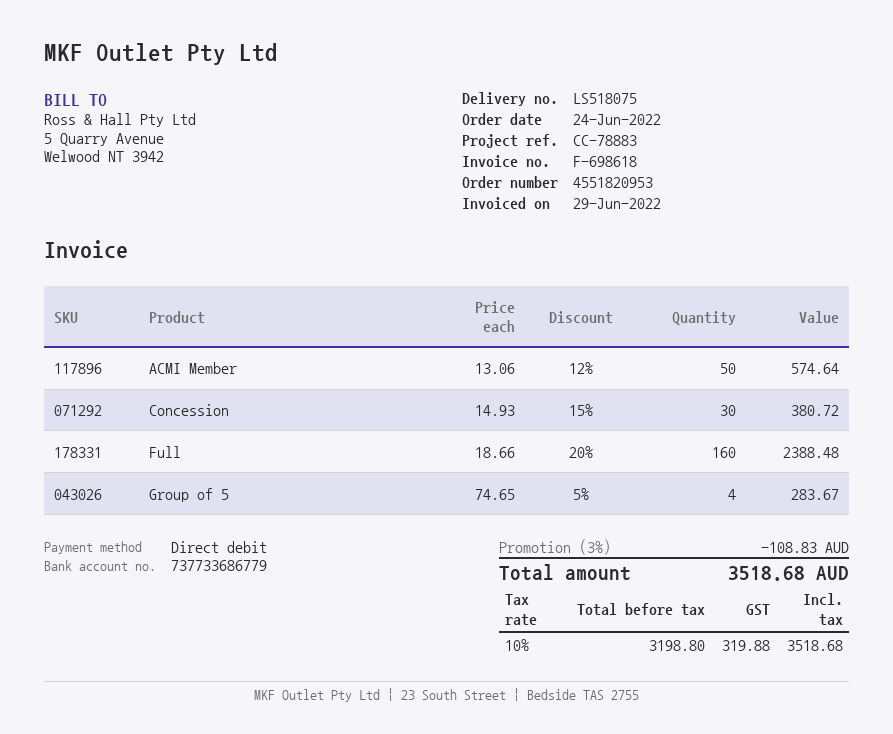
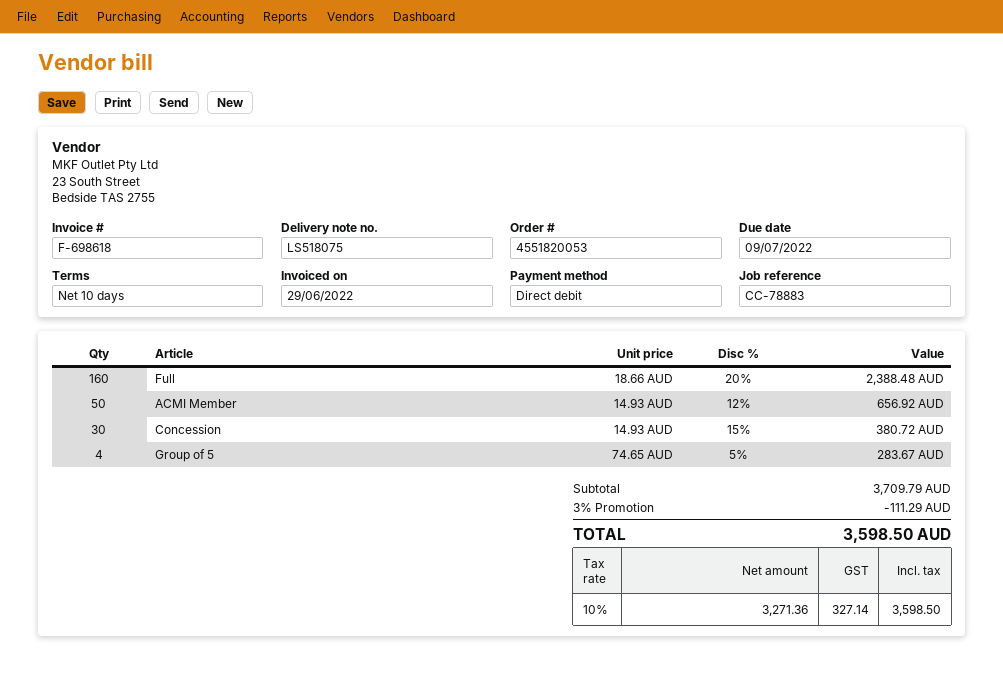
order number: 4551820953 -> 4551820053
ACMI Member: 50 x 13.06 - 12% = 574.64 -> 50 x 14.93 - 12% = 656.92
discount: 3% = 108.83 -> 3% = 111.29
net: 3198.80 -> 3271.36
tax: 10% = 319.88 -> 10% = 327.14
total: 3518.68 -> 3598.50

